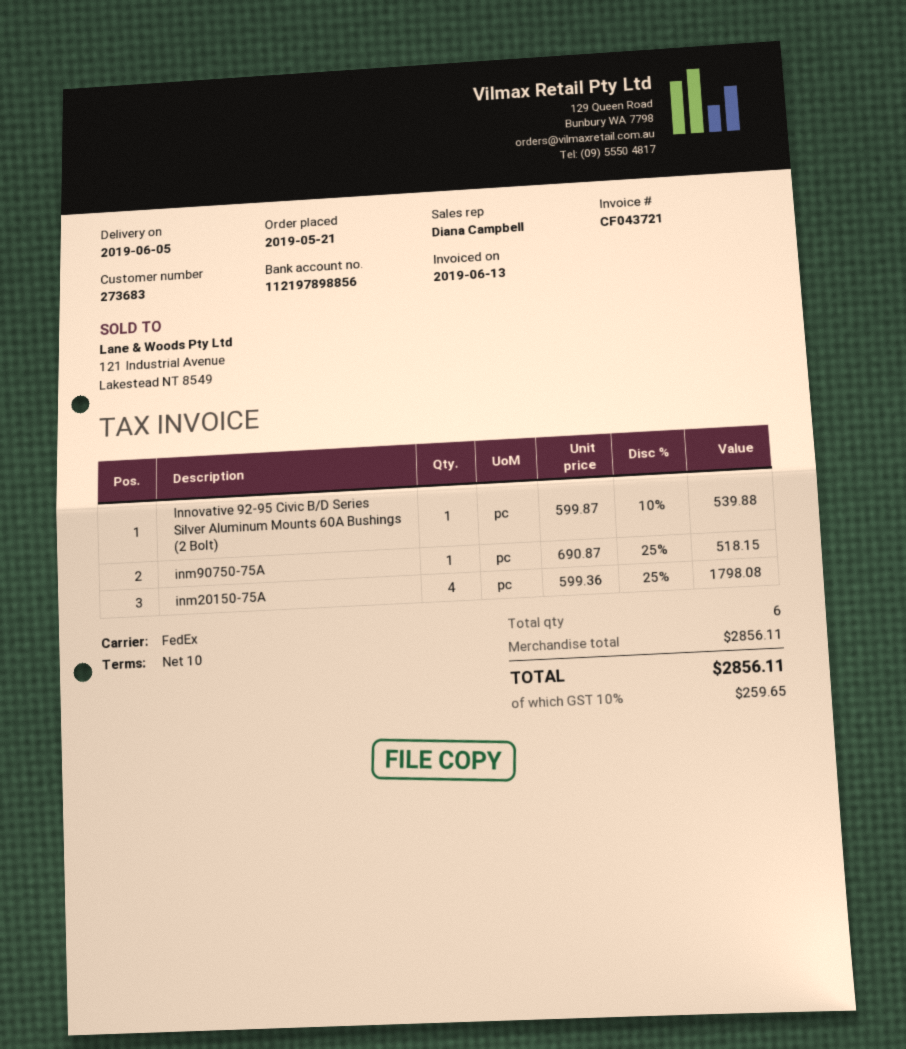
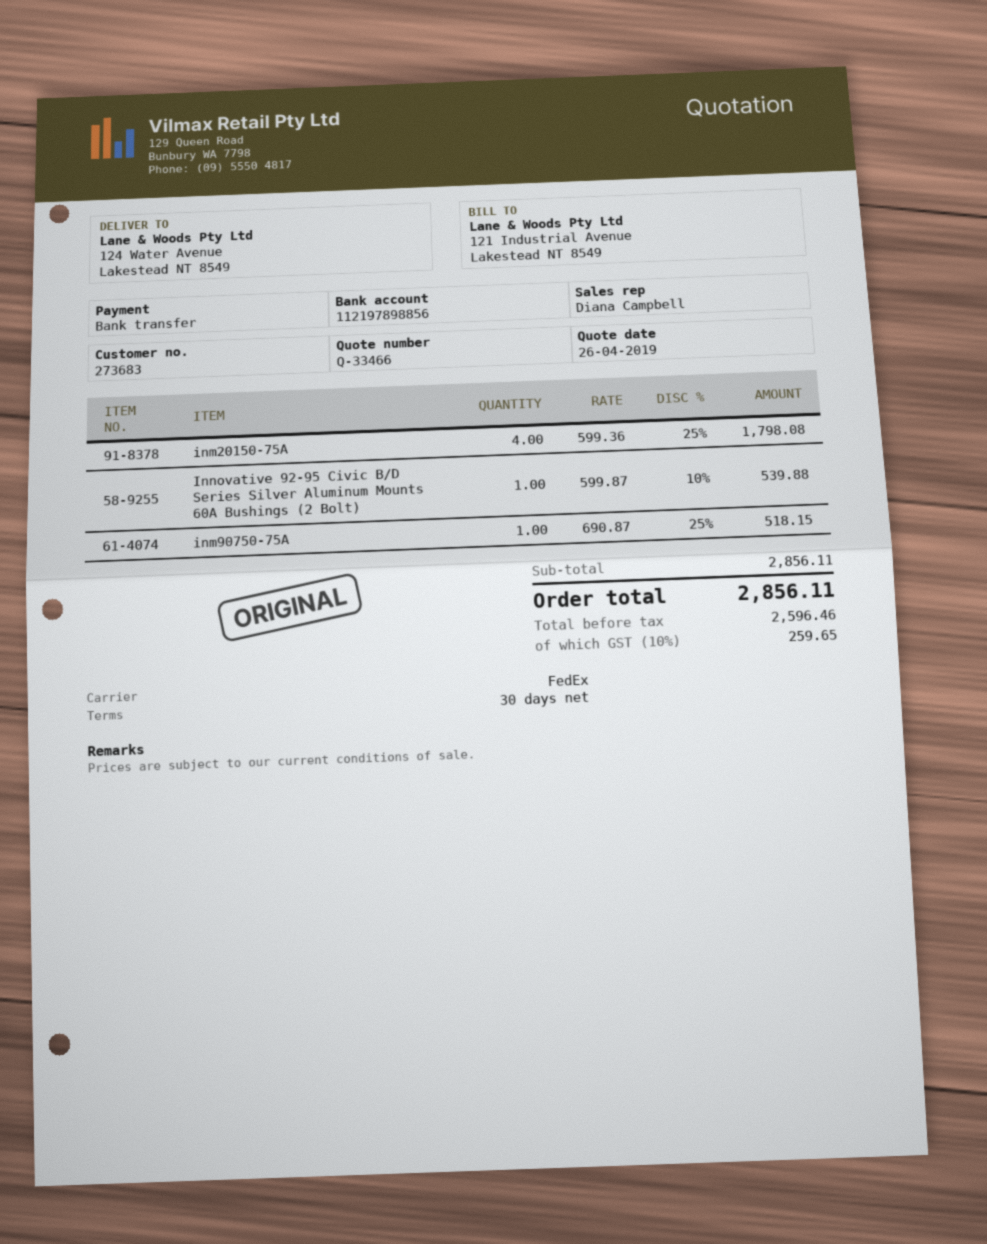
payment terms: 10 days -> 30 days

